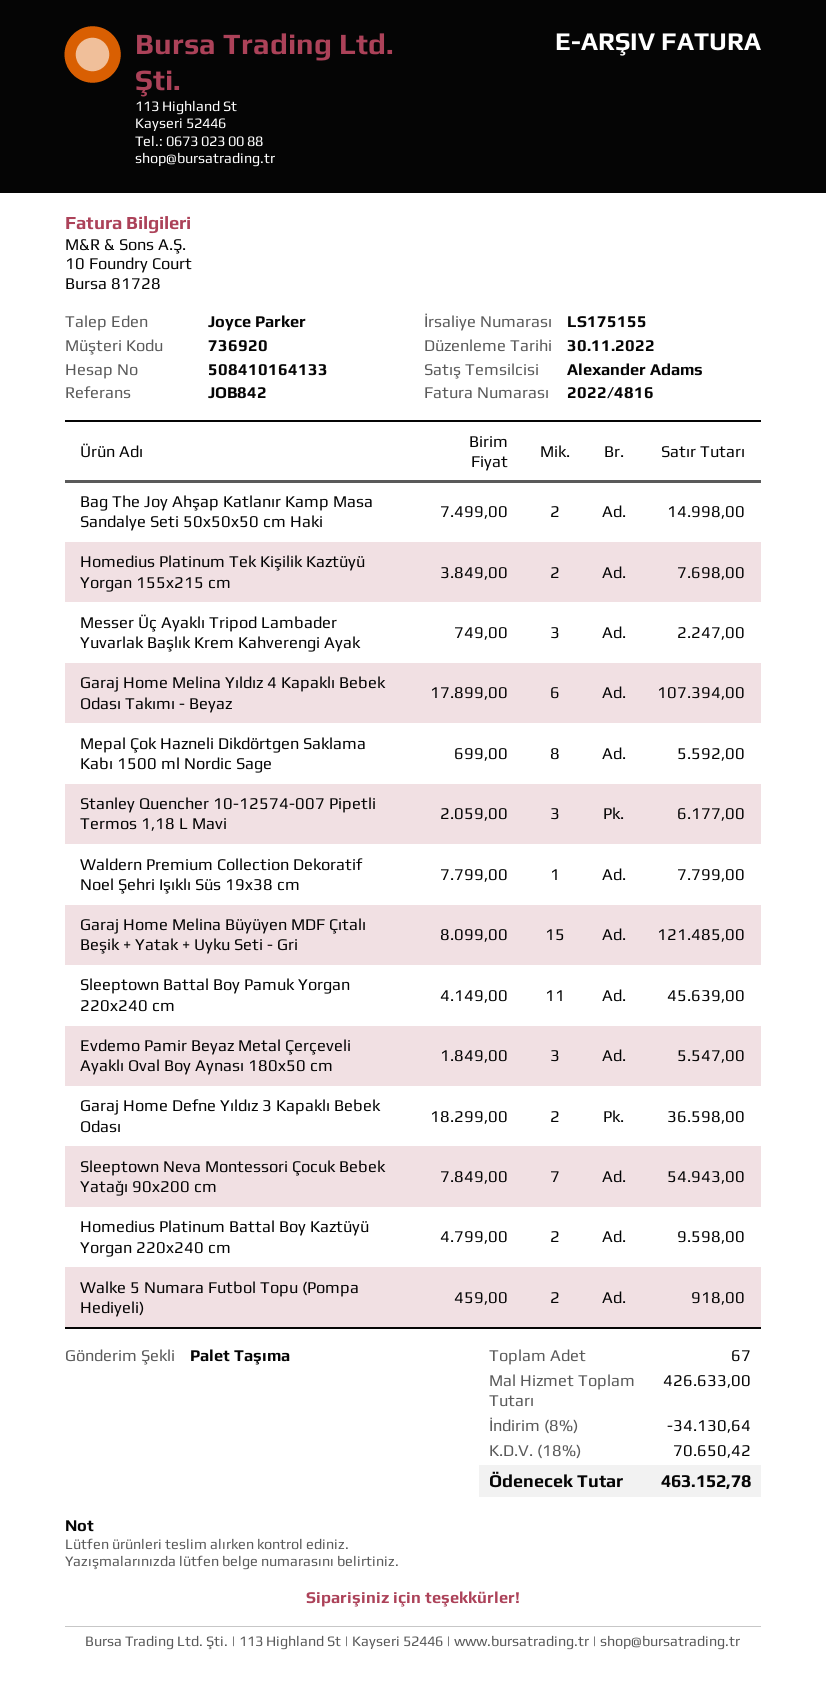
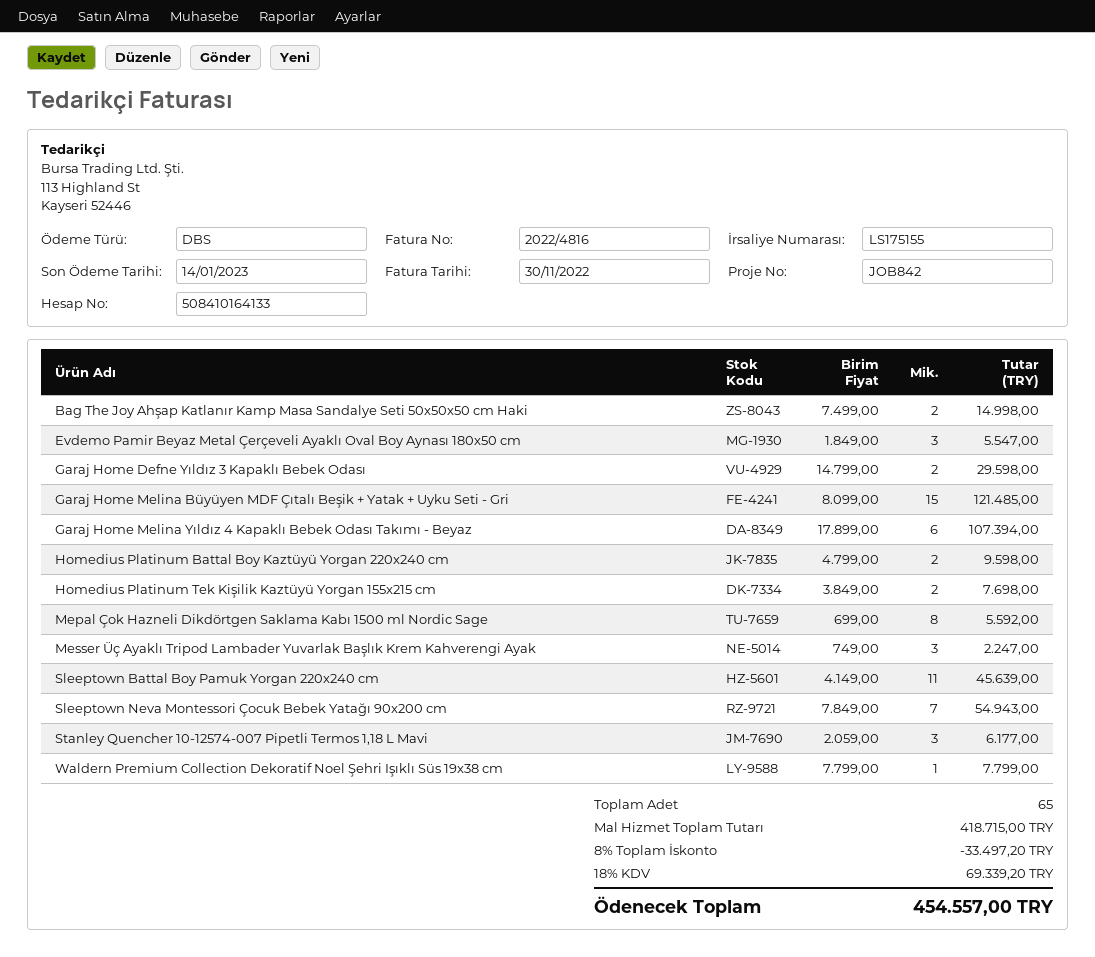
Garaj Home Defne Yıldız 3 Kapaklı Bebek Odası: 2 x 18299.00 = 36598.00 -> 2 x 14799.00 = 29598.00
Walke 5 Numara Futbol Topu (Pompa Hediyeli): 2 x 459.00 = 918.00 -> none
total quantity: 67 -> 65
subtotal: 426633.00 -> 418715.00
discount: 8% = 34130.64 -> 8% = 33497.20
tax: 18% = 70650.42 -> 18% = 69339.20
total: 463152.78 -> 454557.00

